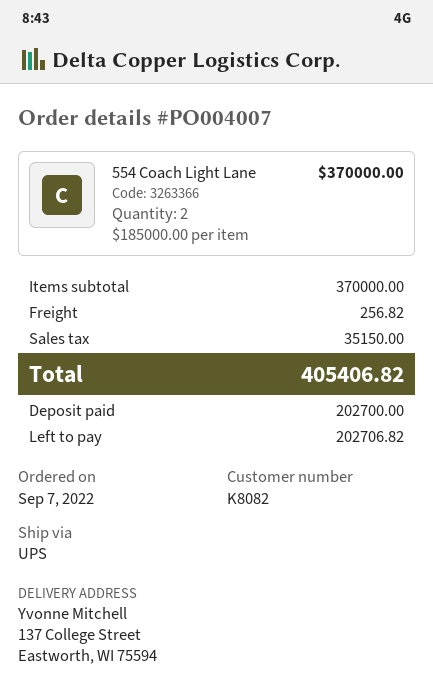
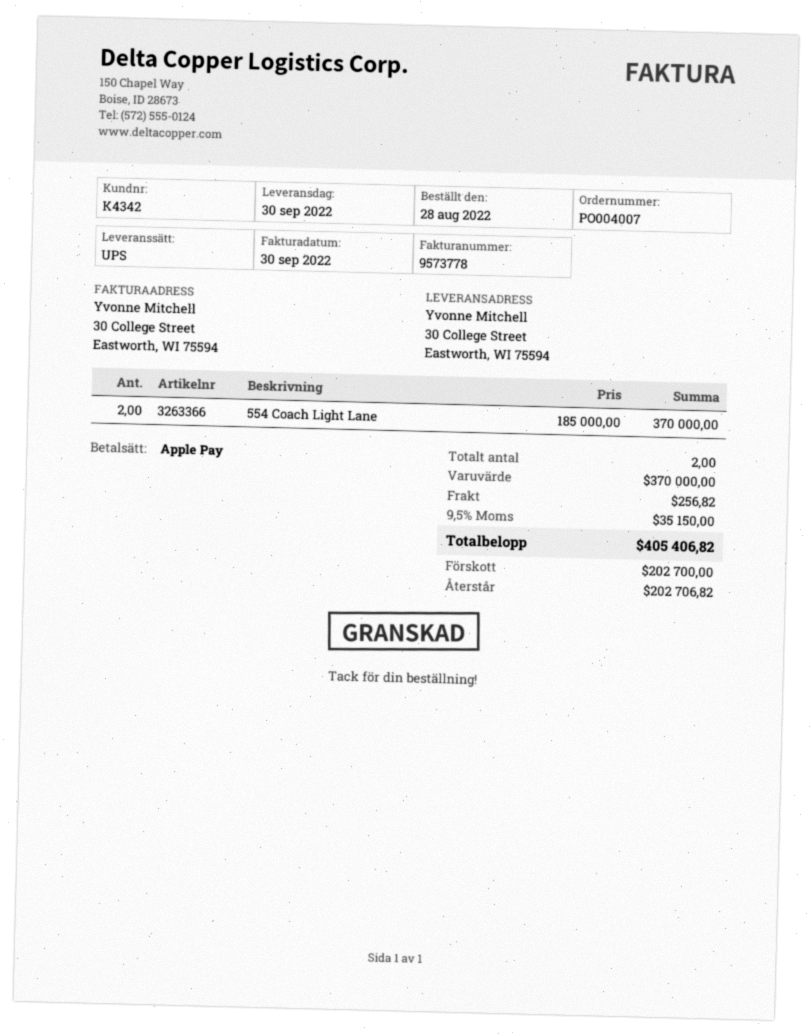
order date: 2022-09-07 -> 2022-08-28
customer number: K8082 -> K4342
ship to: 137 College Street, Eastworth, WI 75594 -> 30 College Street, Eastworth, WI 75594

